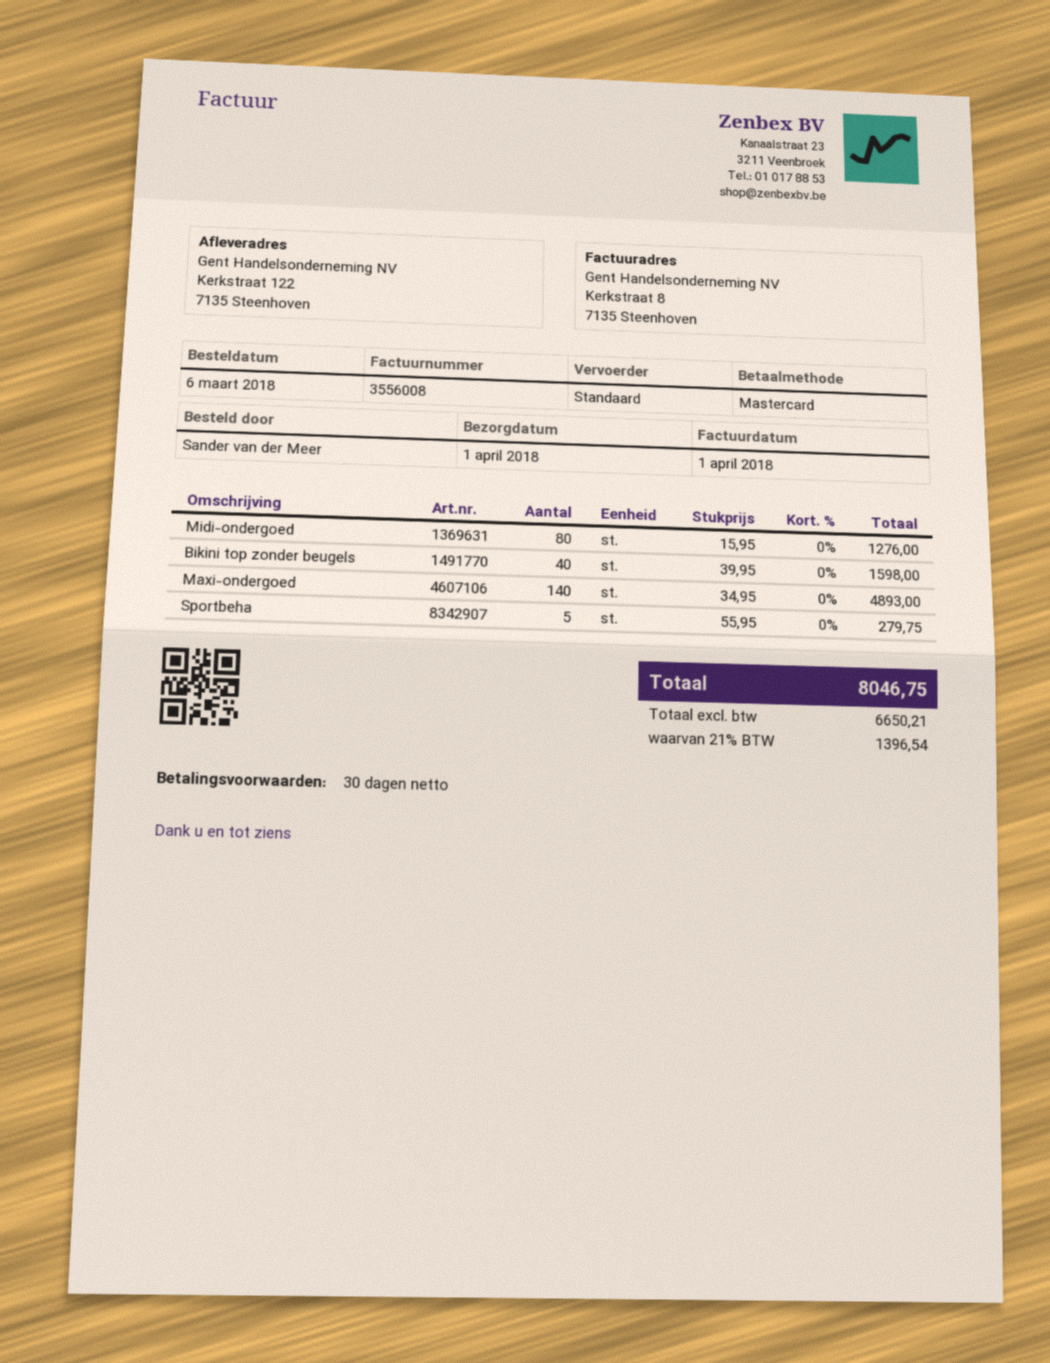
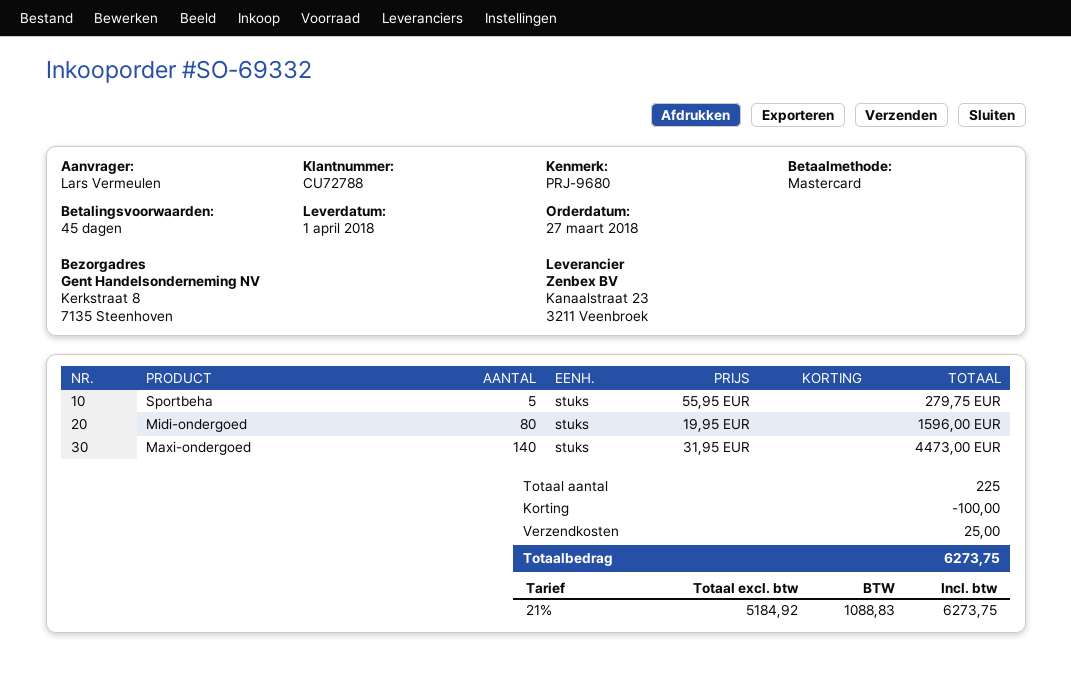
order date: 2018-03-06 -> 2018-03-27
payment terms: 30 days -> 45 days
ordered by: Sander van der Meer -> Lars Vermeulen
ship to: Kerkstraat 122, 7135 Steenhoven -> Kerkstraat 8, 7135 Steenhoven
Midi-ondergoed: 80 x 15.95 = 1276.00 -> 80 x 19.95 = 1596.00
Bikini top zonder beugels: 40 x 39.95 = 1598.00 -> none
Maxi-ondergoed: 140 x 34.95 = 4893.00 -> 140 x 31.95 = 4473.00
discount: none -> 100.00
shipping: none -> 25.00
net: 6650.21 -> 5184.92
tax: 21% = 1396.54 -> 21% = 1088.83
total: 8046.75 -> 6273.75

